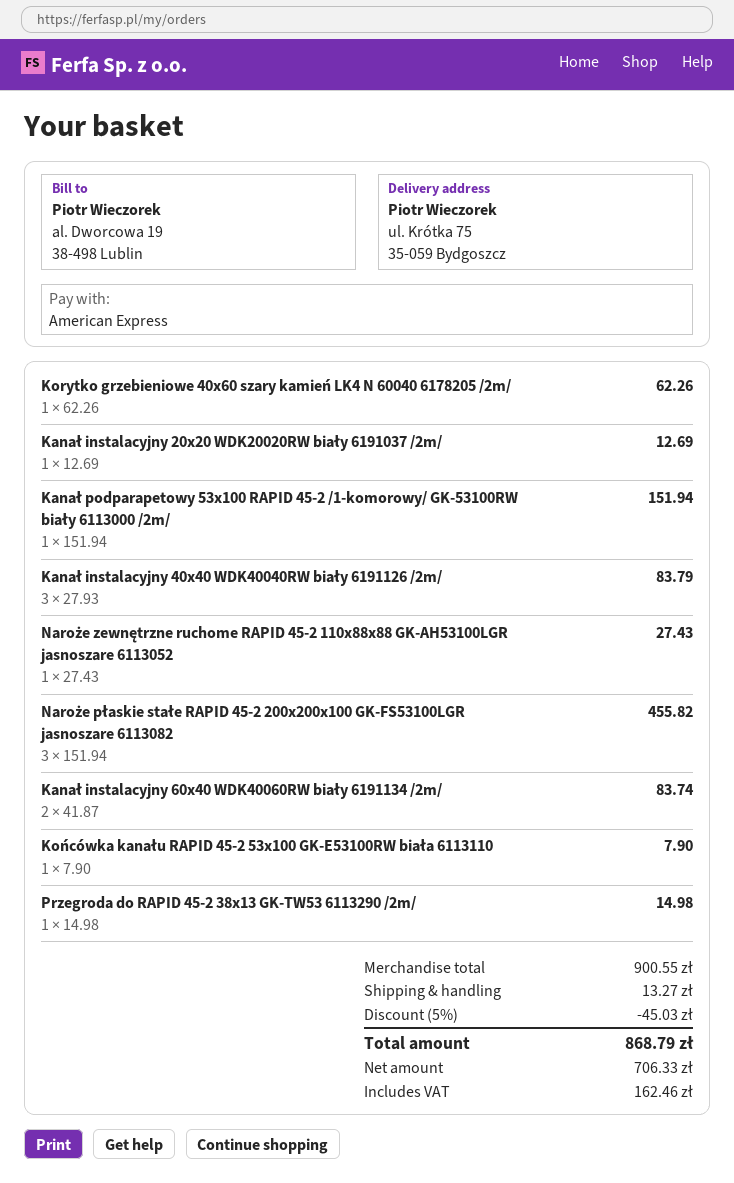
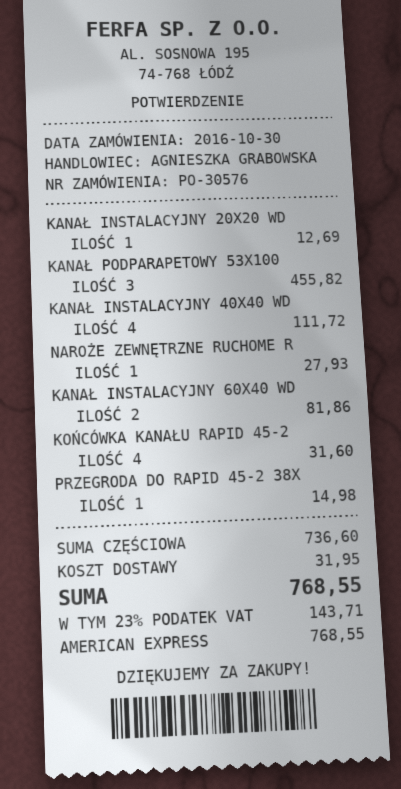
Korytko grzebieniowe 40x60 szary kamień LK4 N 60040 6178205 /2m/: 1 for 62.26 -> none
Kanał podparapetowy 53x100 RAPID 45-2 /1-komorowy/ GK-53100RW biały 6113000 /2m/: 1 for 151.94 -> 3 for 455.82
Kanał instalacyjny 40x40 WDK40040RW biały 6191126 /2m/: 3 for 83.79 -> 4 for 111.72
Naroże zewnętrzne ruchome RAPID 45-2 110x88x88 GK-AH53100LGR jasnoszare 6113052: 1 for 27.43 -> 1 for 27.93
Naroże płaskie stałe RAPID 45-2 200x200x100 GK-FS53100LGR jasnoszare 6113082: 3 for 455.82 -> none
Kanał instalacyjny 60x40 WDK40060RW biały 6191134 /2m/: 2 for 83.74 -> 2 for 81.86
Końcówka kanału RAPID 45-2 53x100 GK-E53100RW biała 6113110: 1 for 7.90 -> 4 for 31.60
subtotal: 900.55 -> 736.60
discount: 5% = 45.03 -> none
shipping: 13.27 -> 31.95
tax: 162.46 -> 143.71
total: 868.79 -> 768.55

